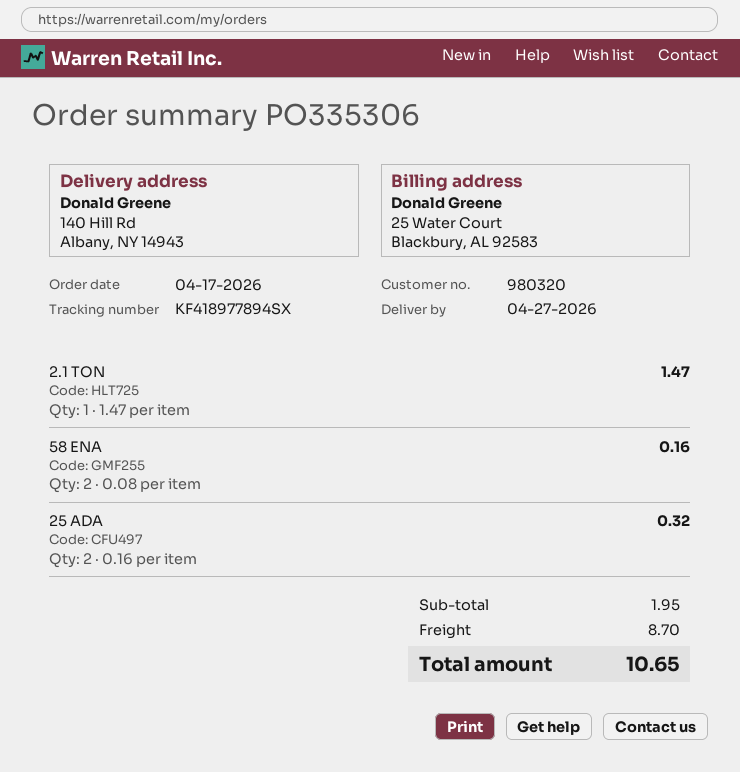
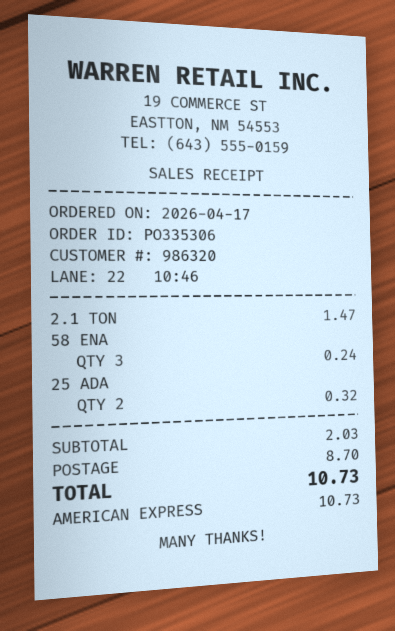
customer number: 980320 -> 986320
58 ENA: 2 for 0.16 -> 3 for 0.24
subtotal: 1.95 -> 2.03
total: 10.65 -> 10.73

